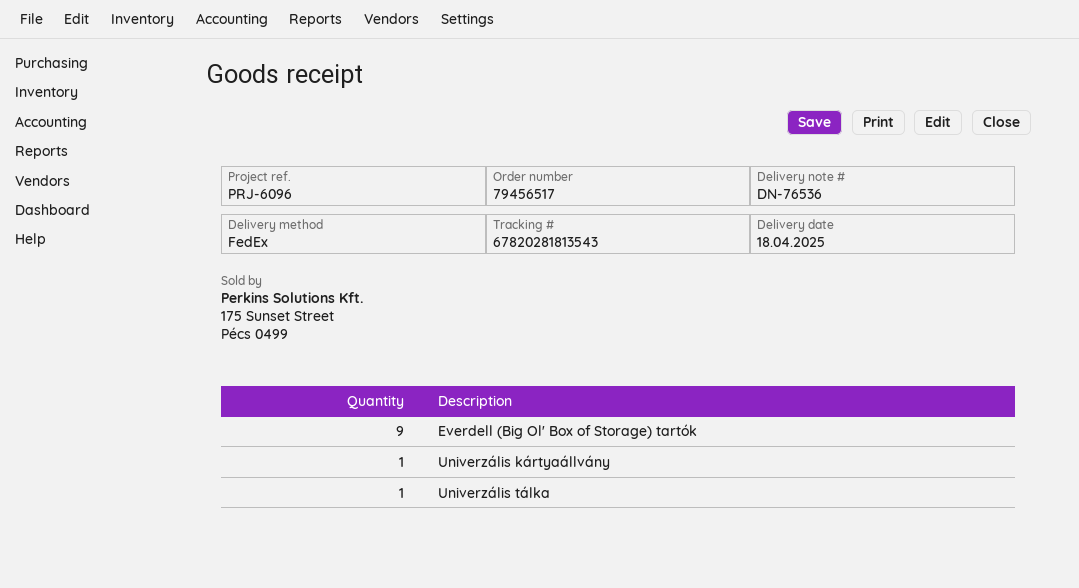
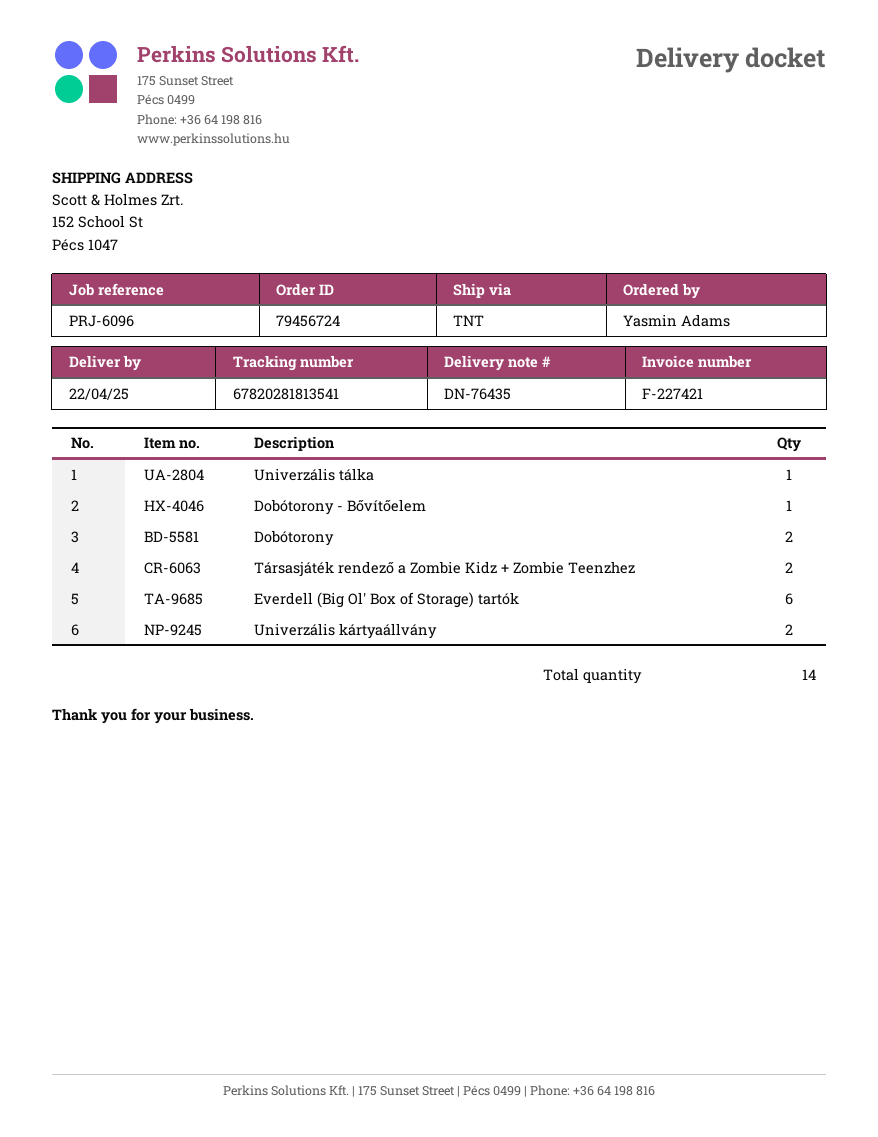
order number: 79456517 -> 79456724
delivery note number: DN-76536 -> DN-76435
delivery date: 2025-04-18 -> 2025-04-22
shipping method: FedEx -> TNT
tracking number: 67820281813543 -> 67820281813541
Everdell (Big Ol' Box of Storage) tartók: 9 -> 6
Univerzális kártyaállvány: 1 -> 2
Dobótorony - Bővítőelem: none -> 1
Dobótorony: none -> 2
Társasjáték rendező a Zombie Kidz + Zombie Teenzhez: none -> 2

